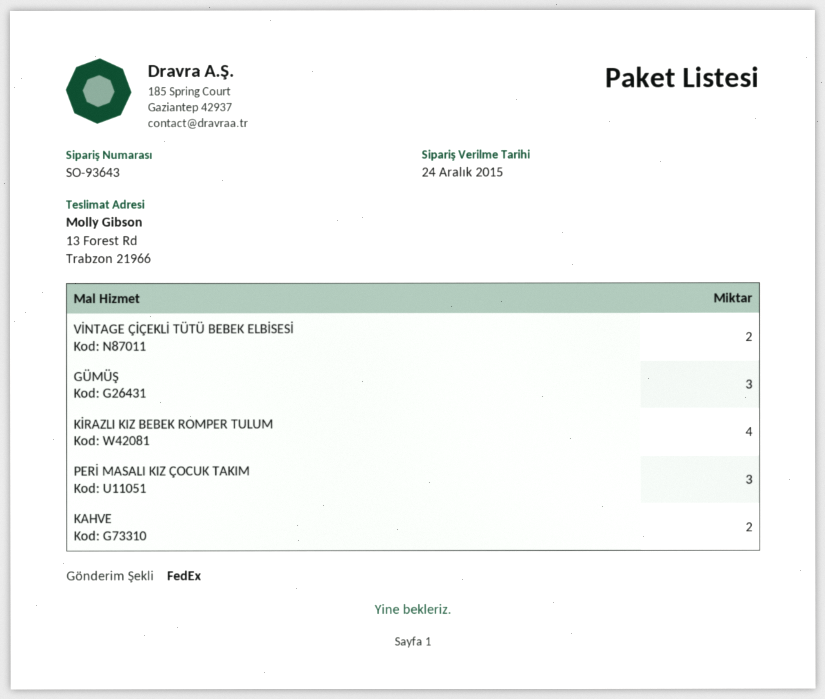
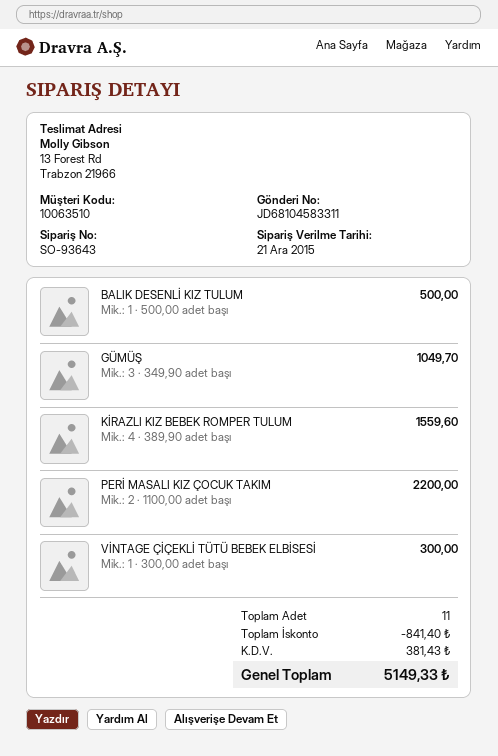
order date: 2015-12-24 -> 2015-12-21
VİNTAGE ÇİÇEKLİ TÜTÜ BEBEK ELBİSESİ: 2 -> 1
PERİ MASALI KIZ ÇOCUK TAKIM: 3 -> 2
KAHVE: 2 -> none
BALIK DESENLİ KIZ TULUM: none -> 1

